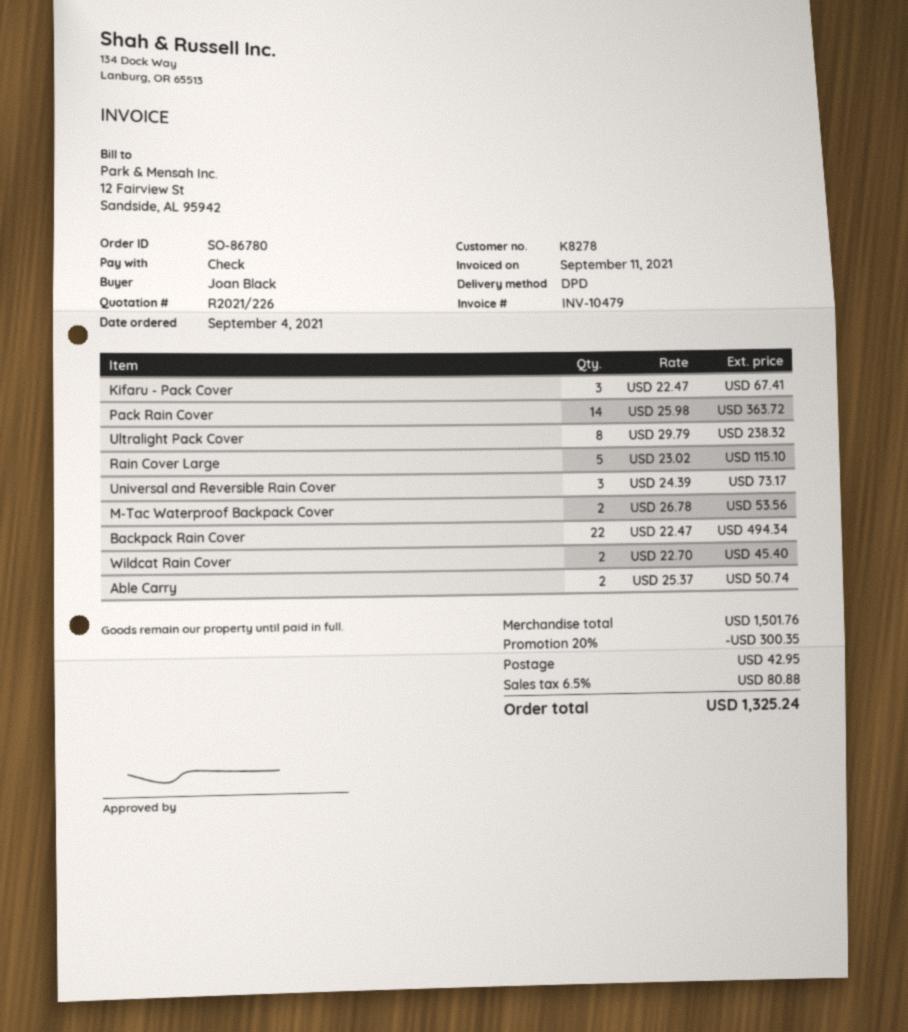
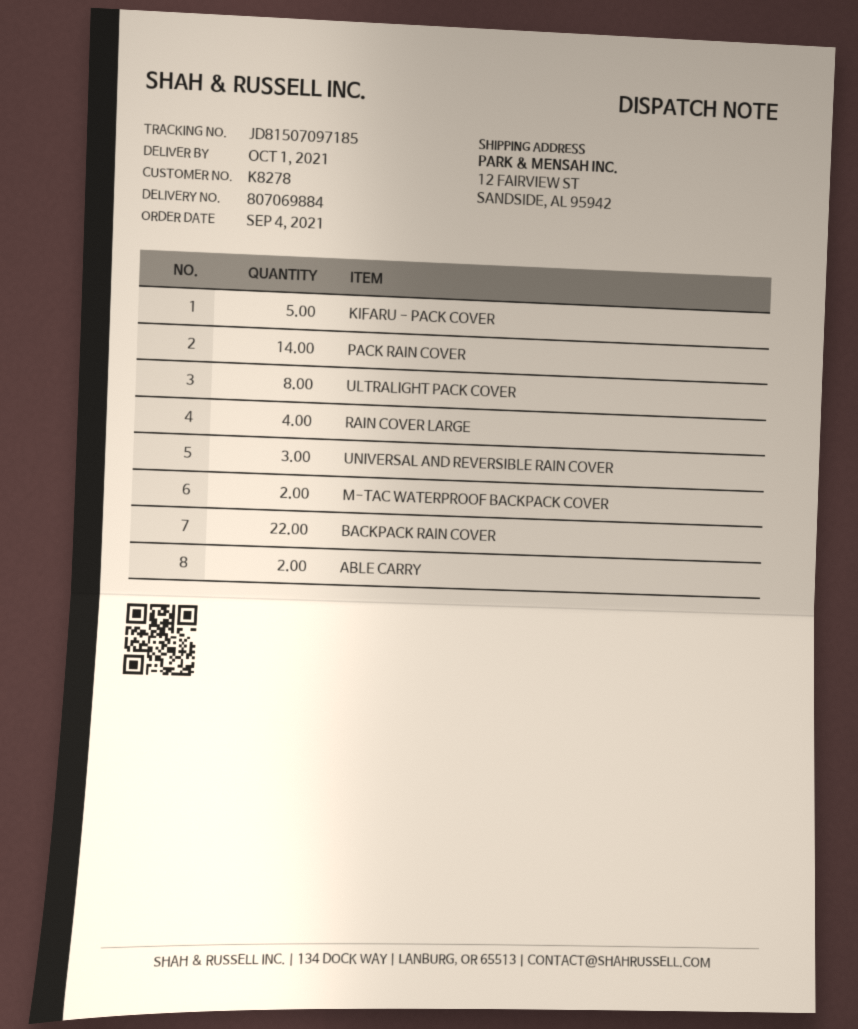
Kifaru - Pack Cover: 3 -> 5
Rain Cover Large: 5 -> 4
Wildcat Rain Cover: 2 -> none

